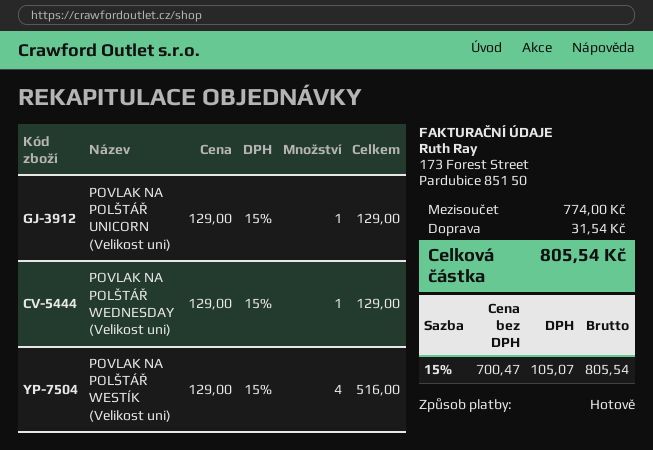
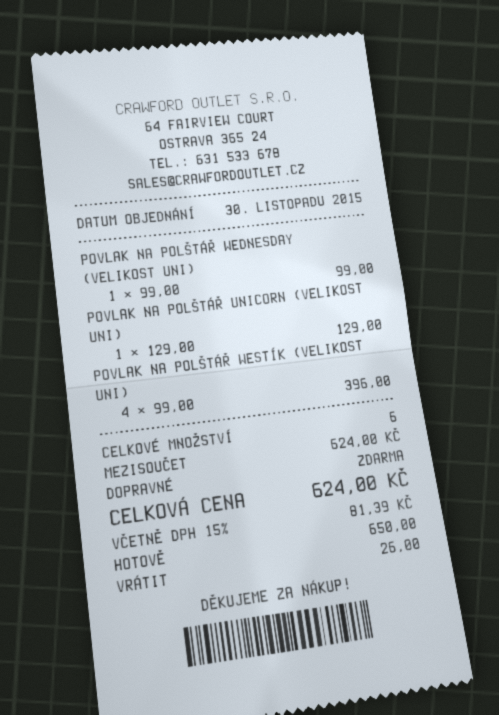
POVLAK NA POLŠTÁŘ WEDNESDAY (Velikost uni): 1 x 129.00 = 129.00 -> 1 x 99.00 = 99.00
POVLAK NA POLŠTÁŘ WESTÍK (Velikost uni): 4 x 129.00 = 516.00 -> 4 x 99.00 = 396.00
subtotal: 774.00 -> 624.00
shipping: 31.54 -> 0.00
tax: 15% = 105.07 -> 15% = 81.39
total: 805.54 -> 624.00

